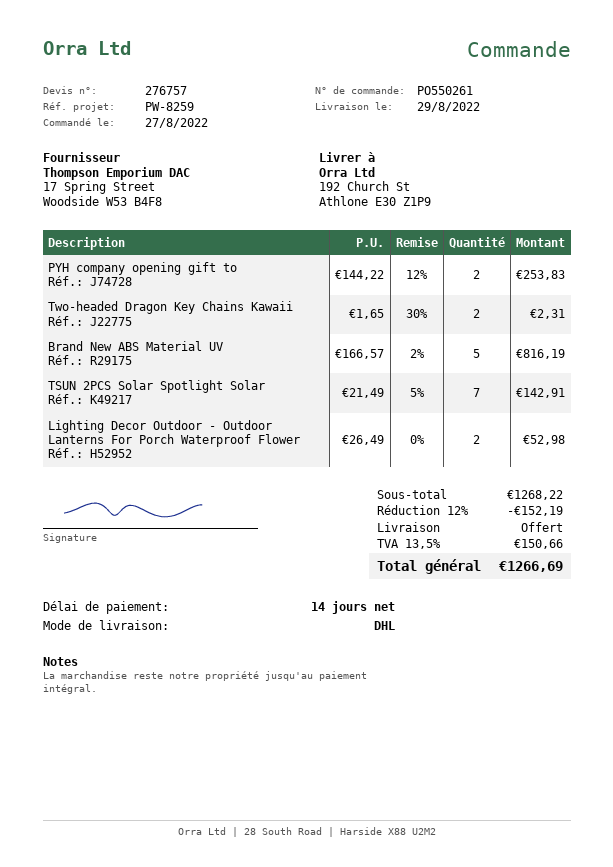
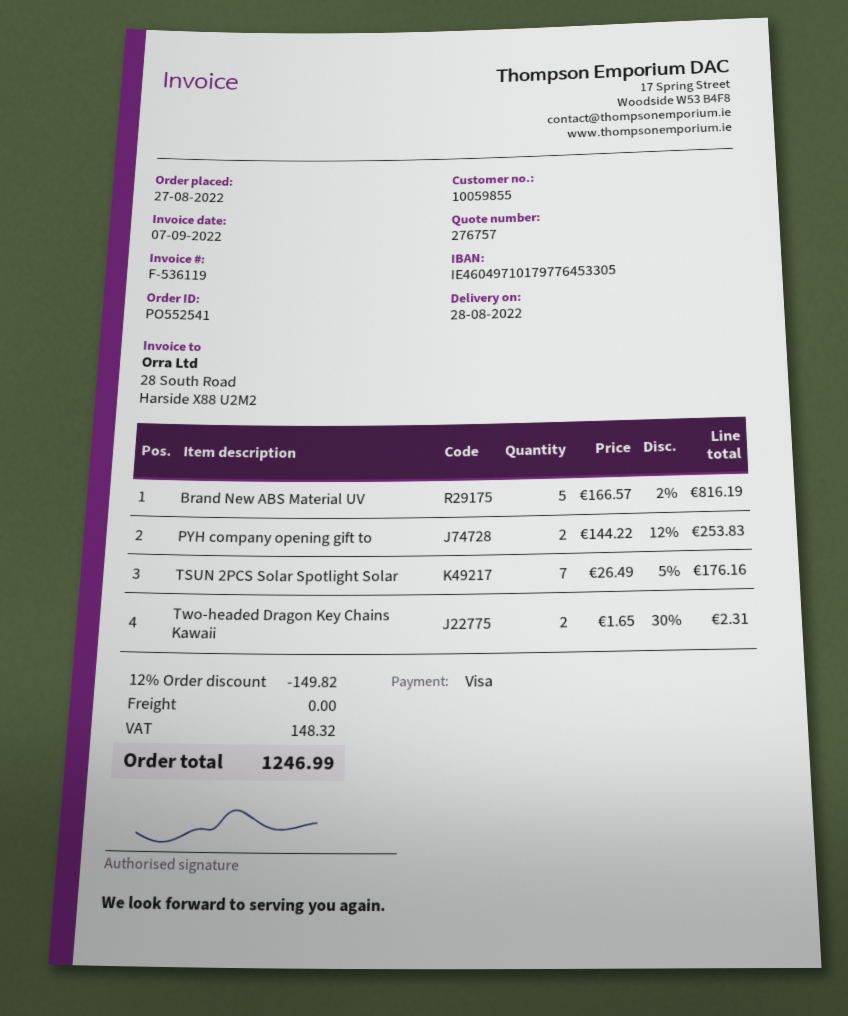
order number: PO550261 -> PO552541
delivery date: 2022-08-29 -> 2022-08-28
TSUN 2PCS Solar Spotlight Solar: 7 x 21.49 - 5% = 142.91 -> 7 x 26.49 - 5% = 176.16
Lighting Decor Outdoor - Outdoor Lanterns For Porch Waterproof Flower: 2 x 26.49 = 52.98 -> none
discount: 12% = 152.19 -> 12% = 149.82
tax: 150.66 -> 148.32
total: 1266.69 -> 1246.99

